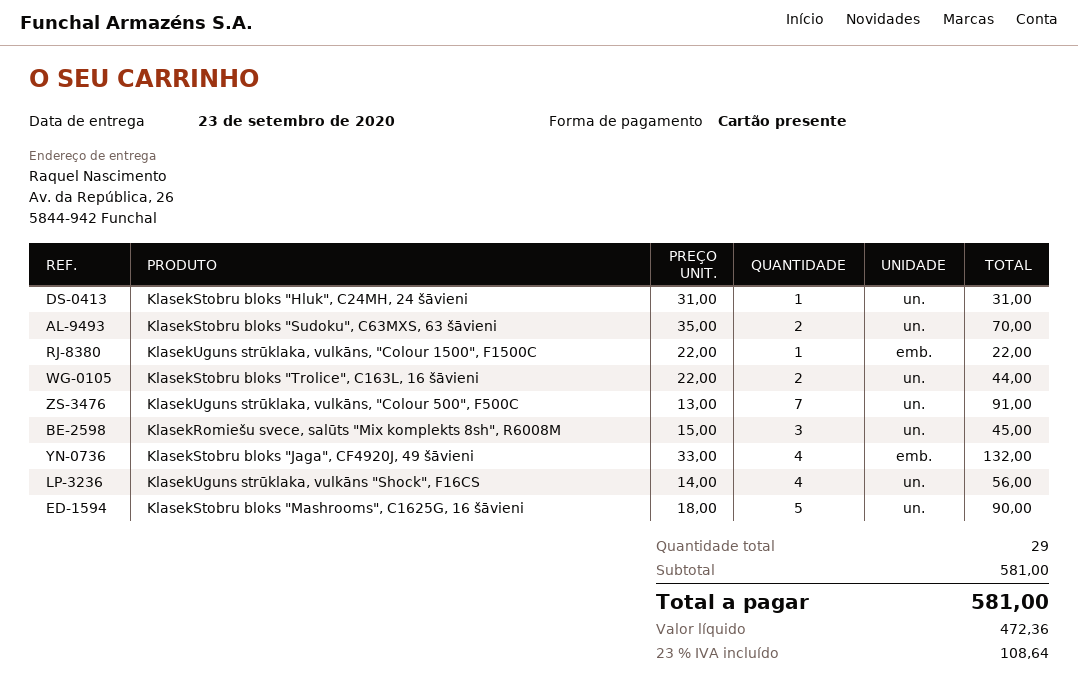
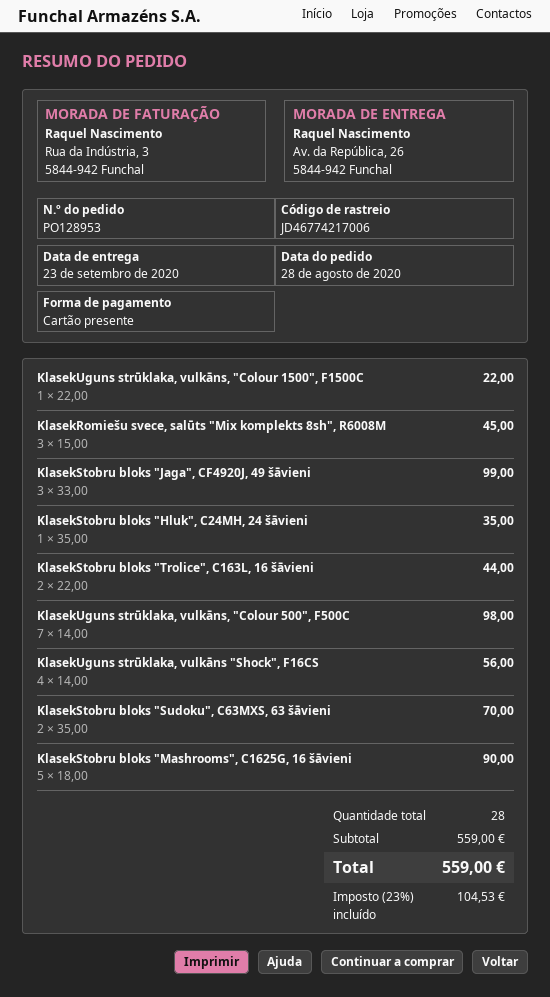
KlasekStobru bloks "Hluk", C24MH, 24 šāvieni: 1 x 31.00 = 31.00 -> 1 x 35.00 = 35.00
KlasekUguns strūklaka, vulkāns, "Colour 500", F500C: 7 x 13.00 = 91.00 -> 7 x 14.00 = 98.00
KlasekStobru bloks "Jaga", CF4920J, 49 šāvieni: 4 x 33.00 = 132.00 -> 3 x 33.00 = 99.00
total quantity: 29 -> 28
subtotal: 581.00 -> 559.00
tax: 23% = 108.64 -> 23% = 104.53
total: 581.00 -> 559.00

